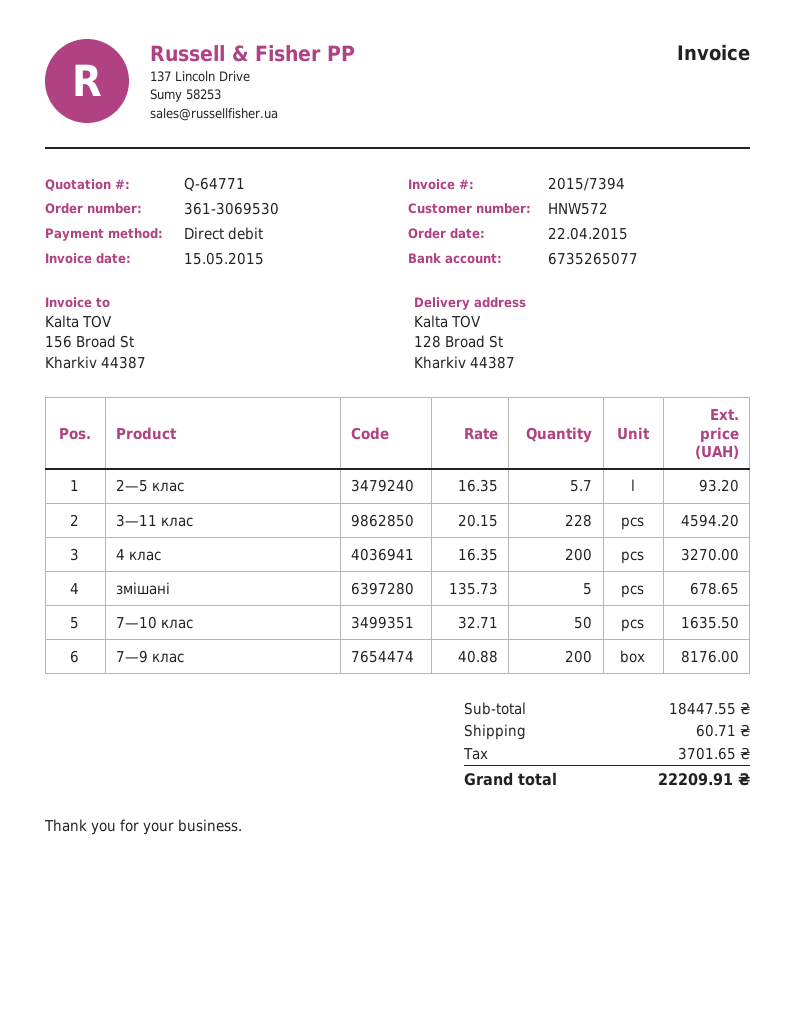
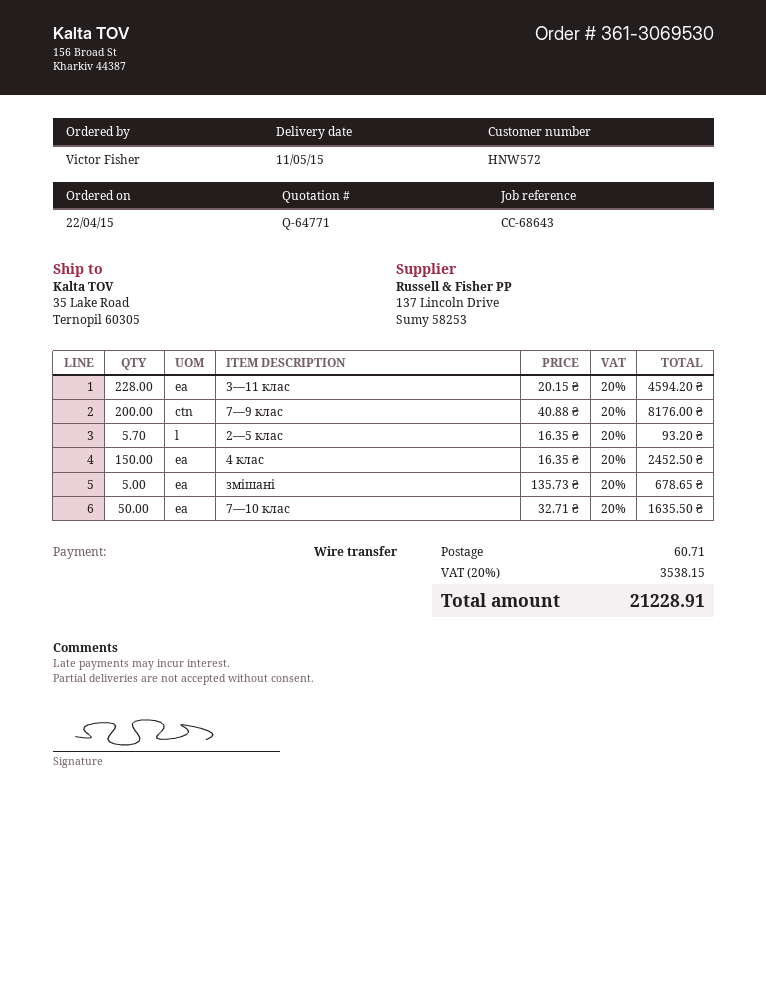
payment method: direct debit -> bank transfer
ship to: 128 Broad St, Kharkiv 44387 -> 35 Lake Road, Ternopil 60305
4 клас: 200 x 16.35 = 3270.00 -> 150 x 16.35 = 2452.50
tax: 3701.65 -> 3538.15
total: 22209.91 -> 21228.91

